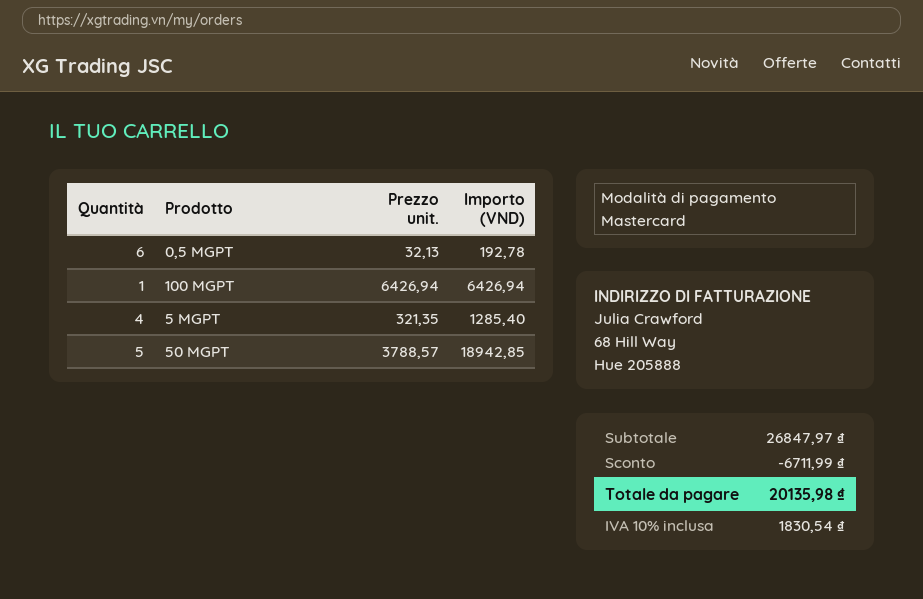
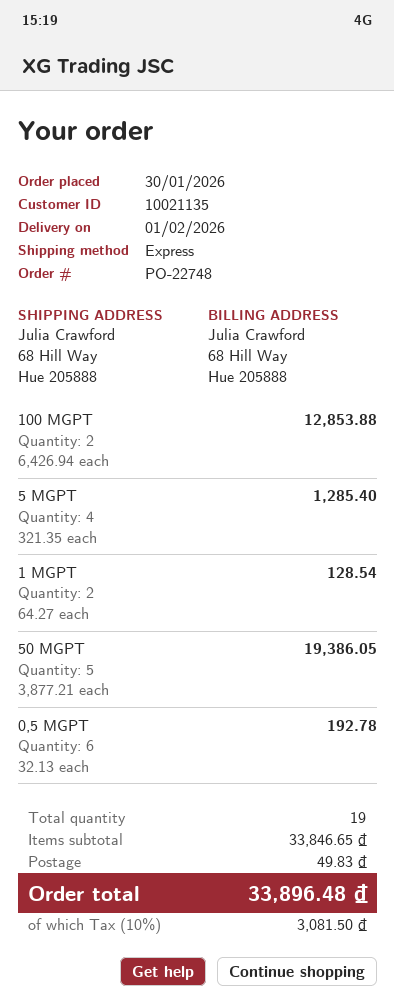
100 MGPT: 1 x 6426.94 = 6426.94 -> 2 x 6426.94 = 12853.88
50 MGPT: 5 x 3788.57 = 18942.85 -> 5 x 3877.21 = 19386.05
1 MGPT: none -> 2 x 64.27 = 128.54
subtotal: 26847.97 -> 33846.65
discount: 6711.99 -> none
shipping: none -> 49.83
tax: 10% = 1830.54 -> 10% = 3081.50
total: 20135.98 -> 33896.48

